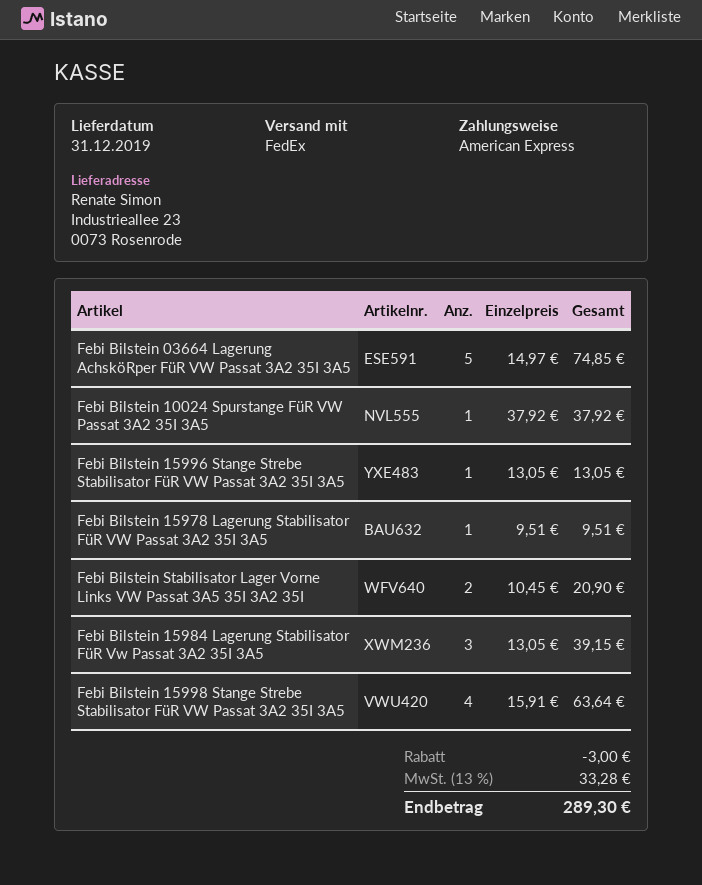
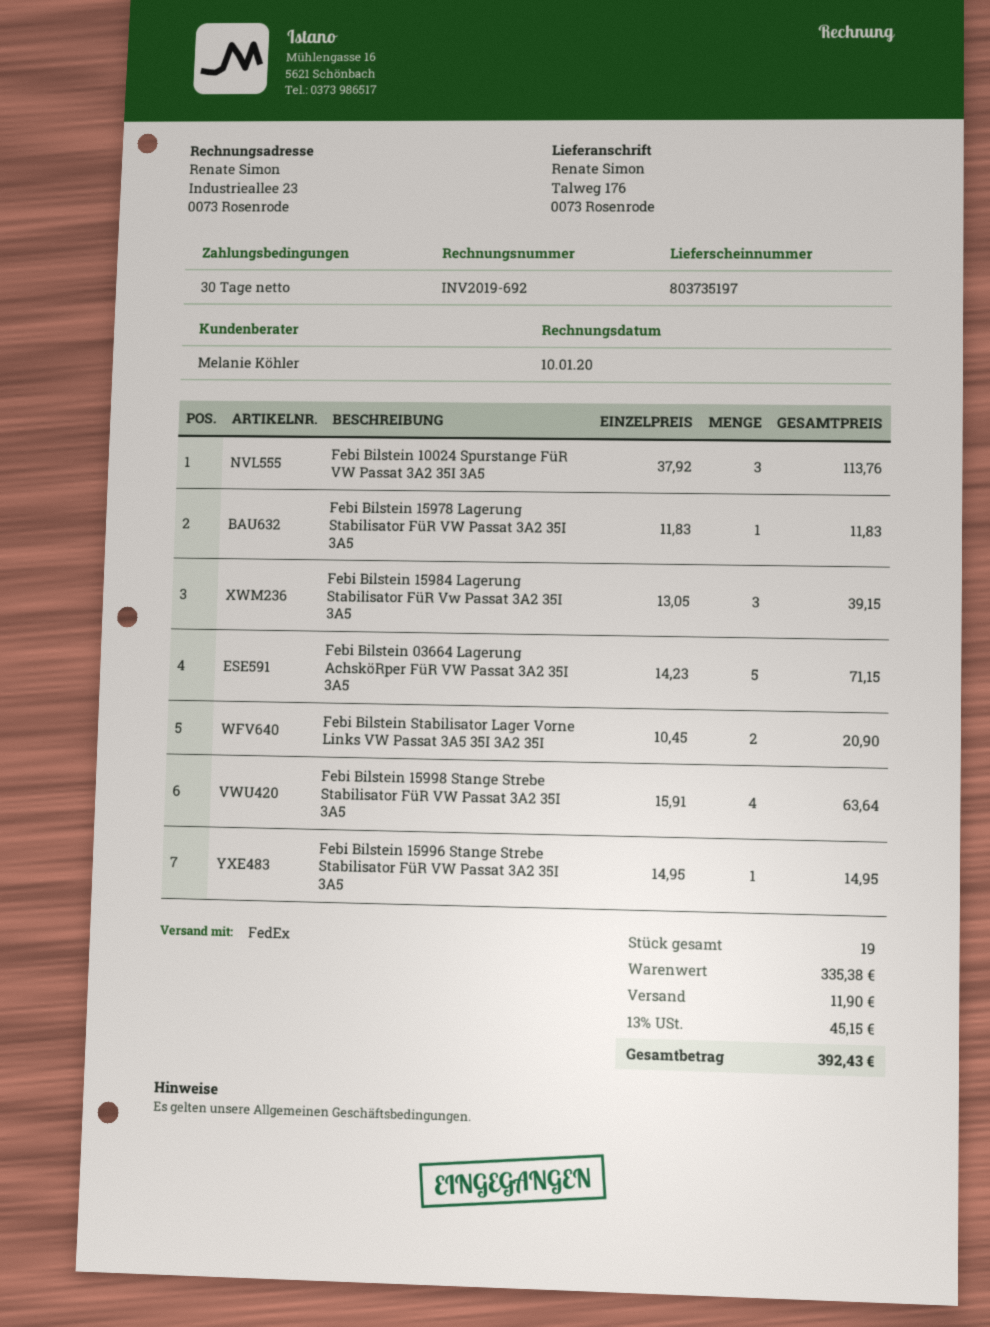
ship to: Industrieallee 23, 0073 Rosenrode -> Talweg 176, 0073 Rosenrode
Febi Bilstein 03664 Lagerung AchsköRper FüR VW Passat 3A2 35I 3A5: 5 x 14.97 = 74.85 -> 5 x 14.23 = 71.15
Febi Bilstein 10024 Spurstange FüR VW Passat 3A2 35I 3A5: 1 x 37.92 = 37.92 -> 3 x 37.92 = 113.76
Febi Bilstein 15996 Stange Strebe Stabilisator FüR VW Passat 3A2 35I 3A5: 1 x 13.05 = 13.05 -> 1 x 14.95 = 14.95
Febi Bilstein 15978 Lagerung Stabilisator FüR VW Passat 3A2 35I 3A5: 1 x 9.51 = 9.51 -> 1 x 11.83 = 11.83
discount: 3.00 -> none
shipping: none -> 11.90
tax: 13% = 33.28 -> 13% = 45.15
total: 289.30 -> 392.43

